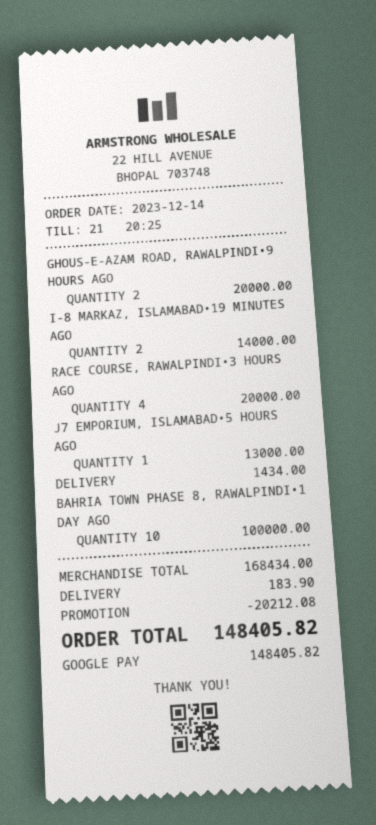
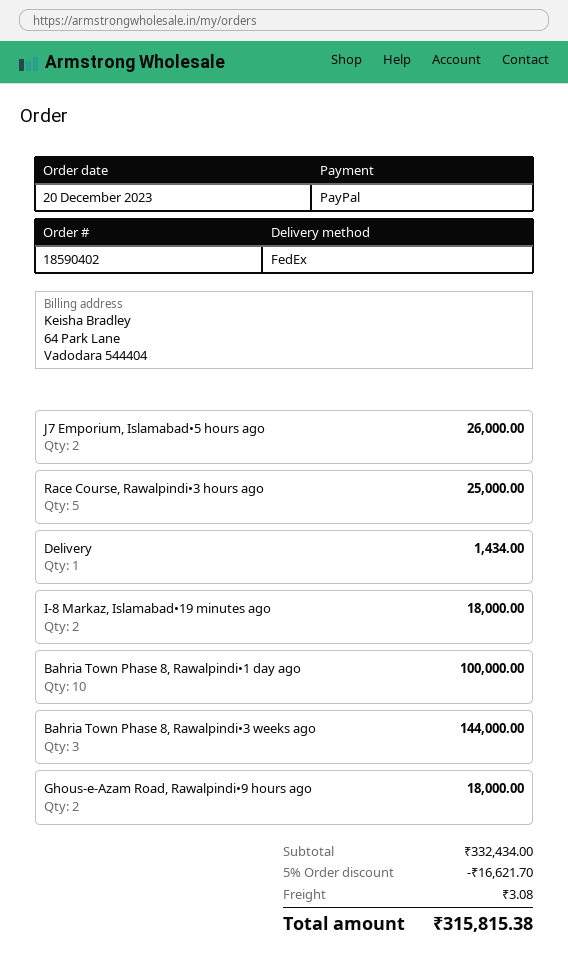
order date: 2023-12-14 -> 2023-12-20
payment method: Google Pay -> PayPal
GHOUS-E-AZAM ROAD, RAWALPINDI•9 HOURS AGO: 2 for 20000.00 -> 2 for 18000.00
I-8 MARKAZ, ISLAMABAD•19 MINUTES AGO: 2 for 14000.00 -> 2 for 18000.00
RACE COURSE, RAWALPINDI•3 HOURS AGO: 4 for 20000.00 -> 5 for 25000.00
J7 EMPORIUM, ISLAMABAD•5 HOURS AGO: 1 for 13000.00 -> 2 for 26000.00
Bahria Town Phase 8, Rawalpindi•3 weeks ago: none -> 3 for 144000.00
subtotal: 168434.00 -> 332434.00
discount: 20212.08 -> 16621.70
shipping: 183.90 -> 3.08
total: 148405.82 -> 315815.38

